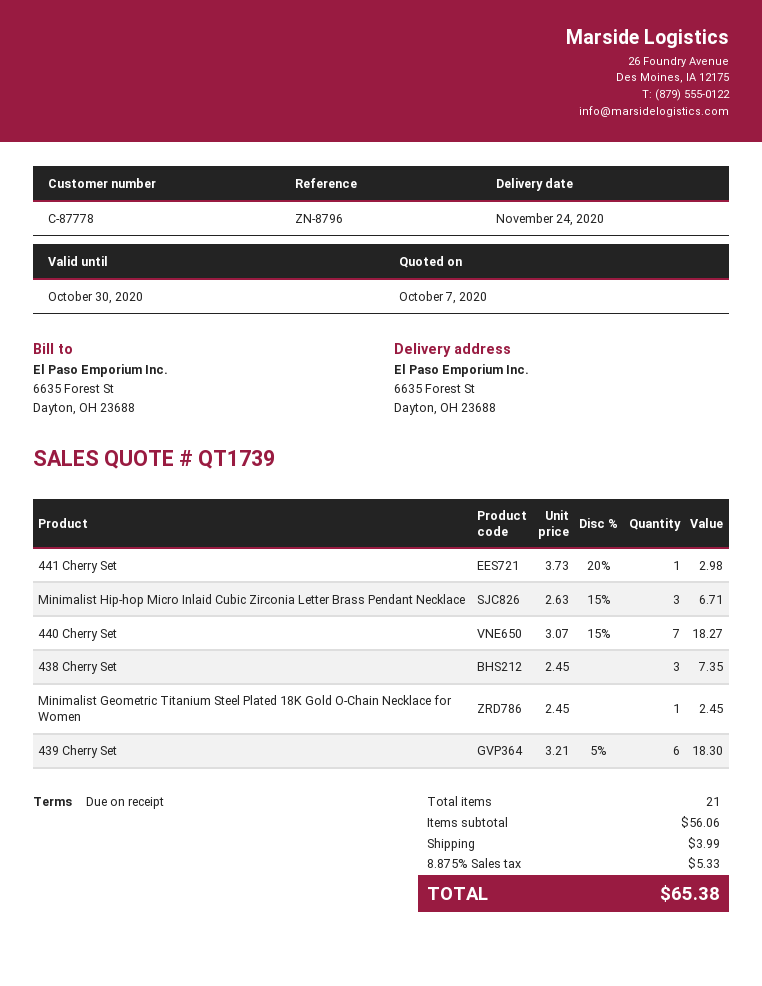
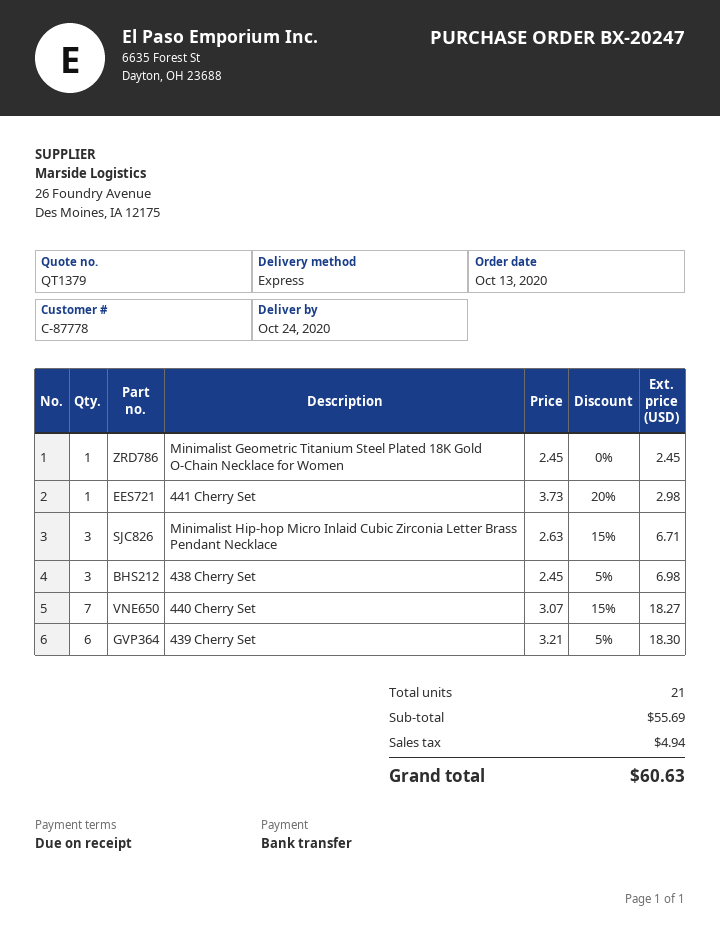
quote number: QT1739 -> QT1379
delivery date: 2020-11-24 -> 2020-10-24
438 Cherry Set: 3 x 2.45 = 7.35 -> 3 x 2.45 - 5% = 6.98
subtotal: 56.06 -> 55.69
shipping: 3.99 -> none
tax: 5.33 -> 4.94
total: 65.38 -> 60.63

